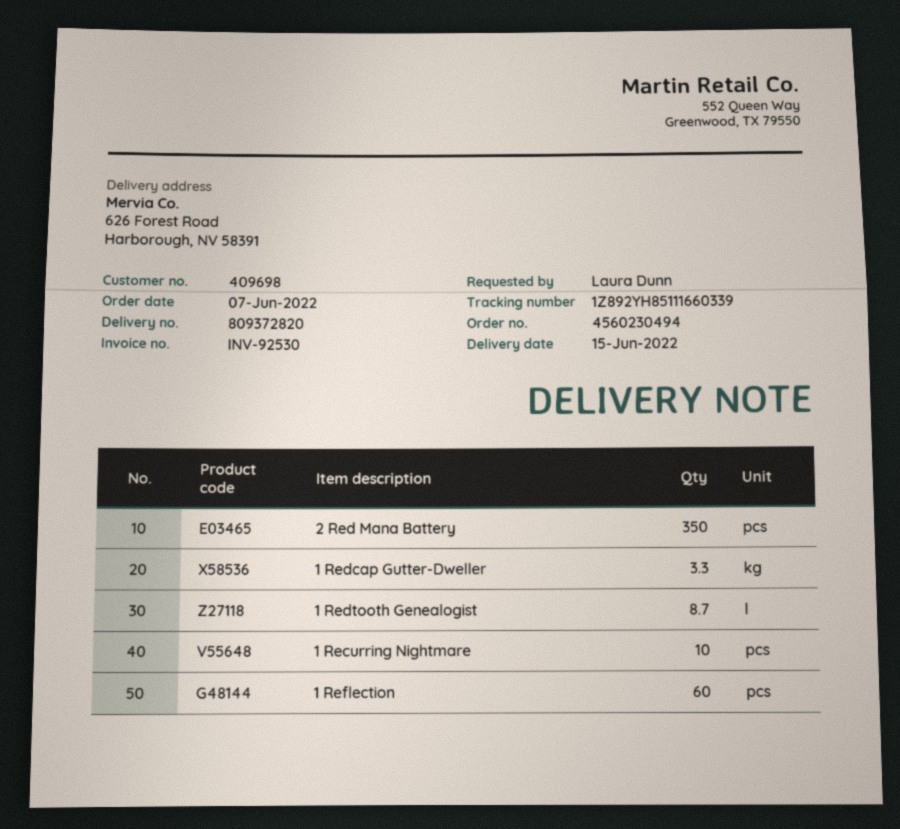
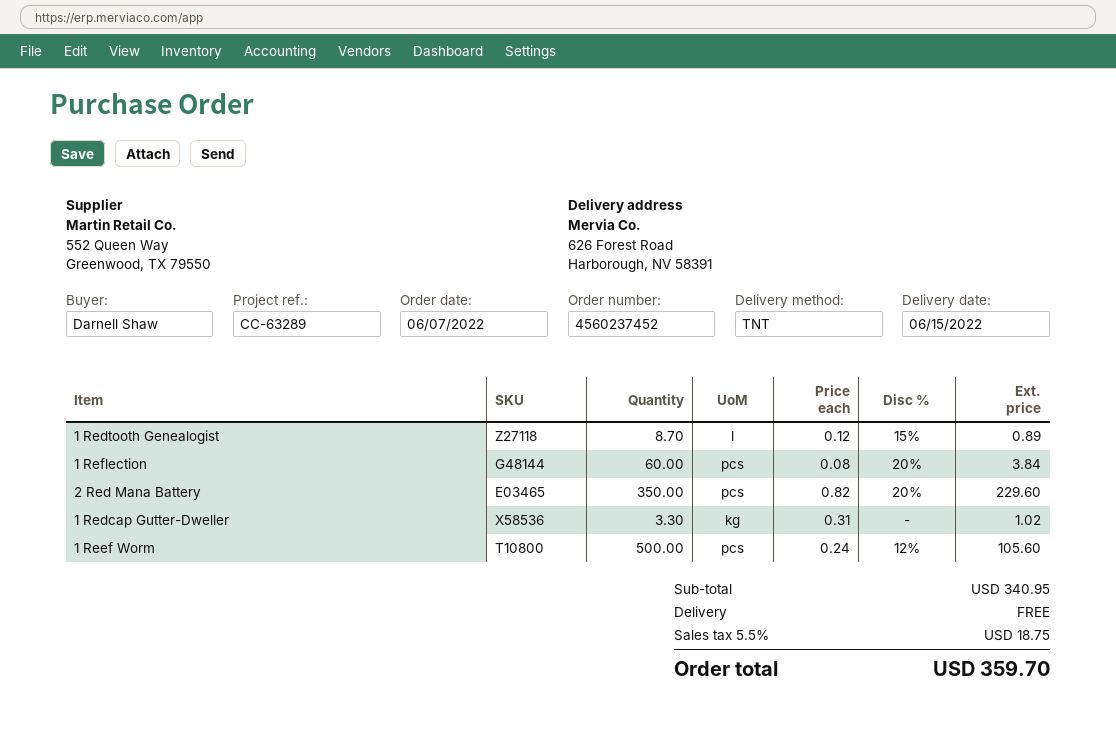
order number: 4560230494 -> 4560237452
ordered by: Laura Dunn -> Darnell Shaw
1 Recurring Nightmare: 10 -> none
1 Reef Worm: none -> 500

